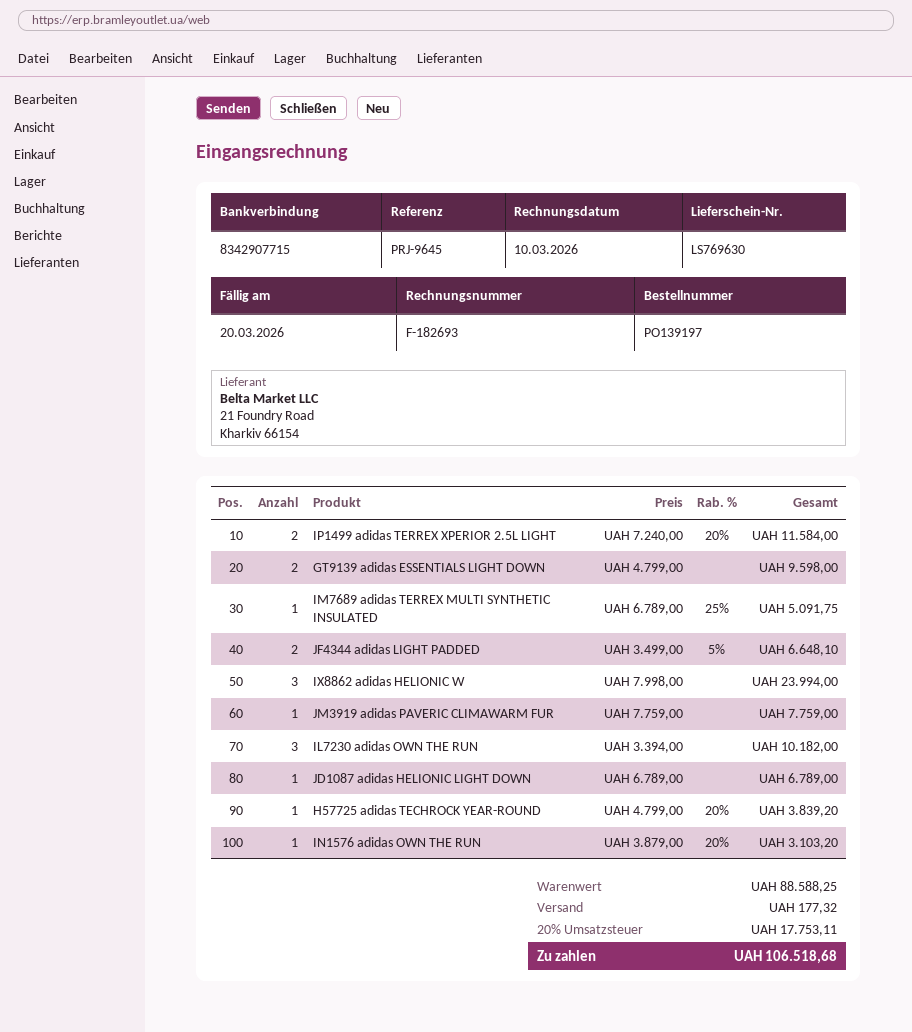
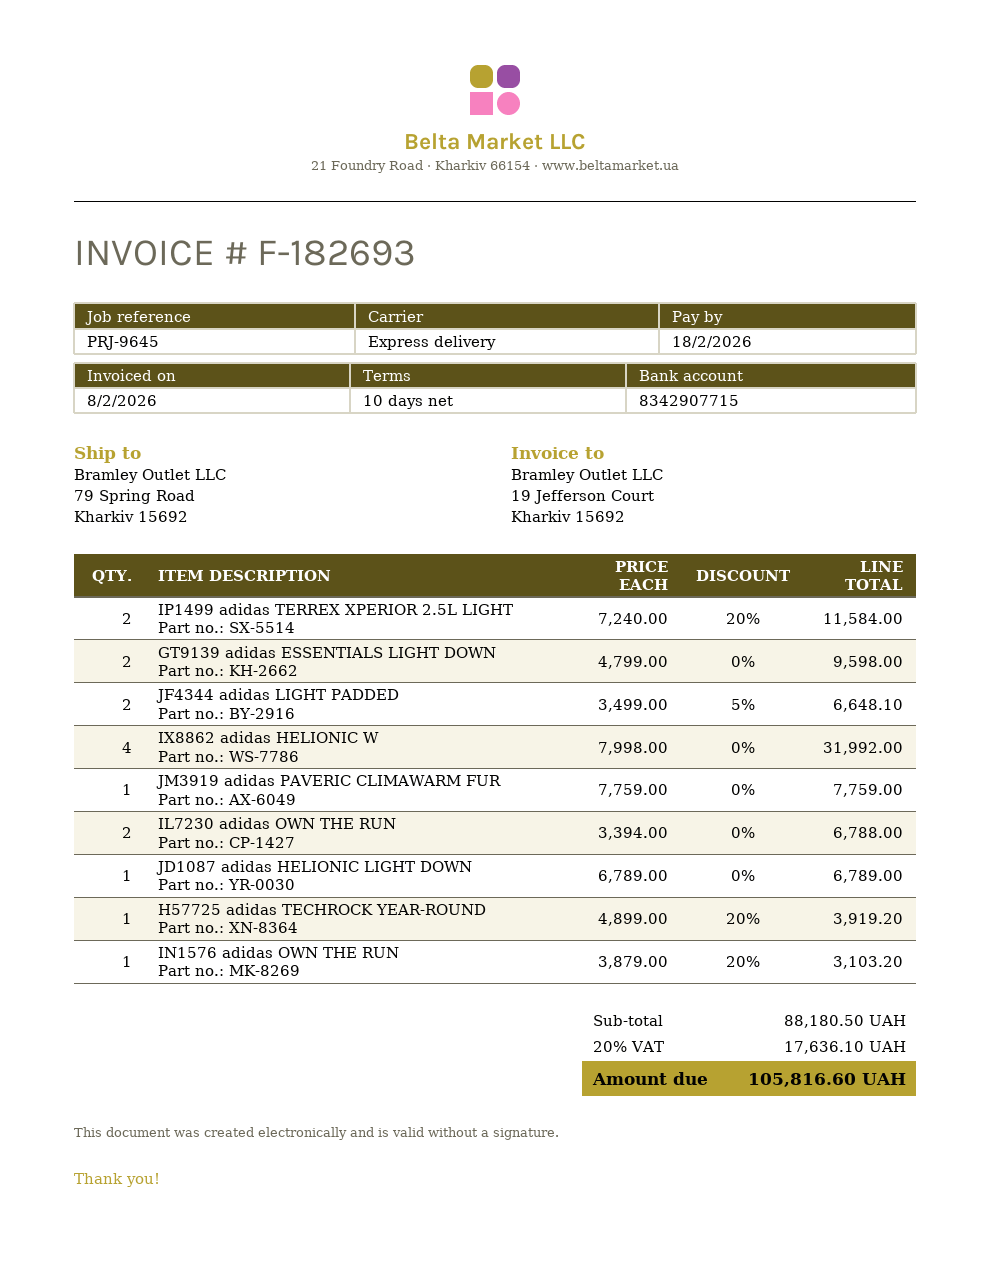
invoice date: 2026-03-10 -> 2026-02-08
due date: 2026-03-20 -> 2026-02-18
IM7689 adidas TERREX MULTI SYNTHETIC INSULATED: 1 x 6789.00 - 25% = 5091.75 -> none
IX8862 adidas HELIONIC W: 3 x 7998.00 = 23994.00 -> 4 x 7998.00 = 31992.00
IL7230 adidas OWN THE RUN: 3 x 3394.00 = 10182.00 -> 2 x 3394.00 = 6788.00
H57725 adidas TECHROCK YEAR-ROUND: 1 x 4799.00 - 20% = 3839.20 -> 1 x 4899.00 - 20% = 3919.20
subtotal: 88588.25 -> 88180.50
shipping: 177.32 -> none
tax: 20% = 17753.11 -> 20% = 17636.10
total: 106518.68 -> 105816.60

